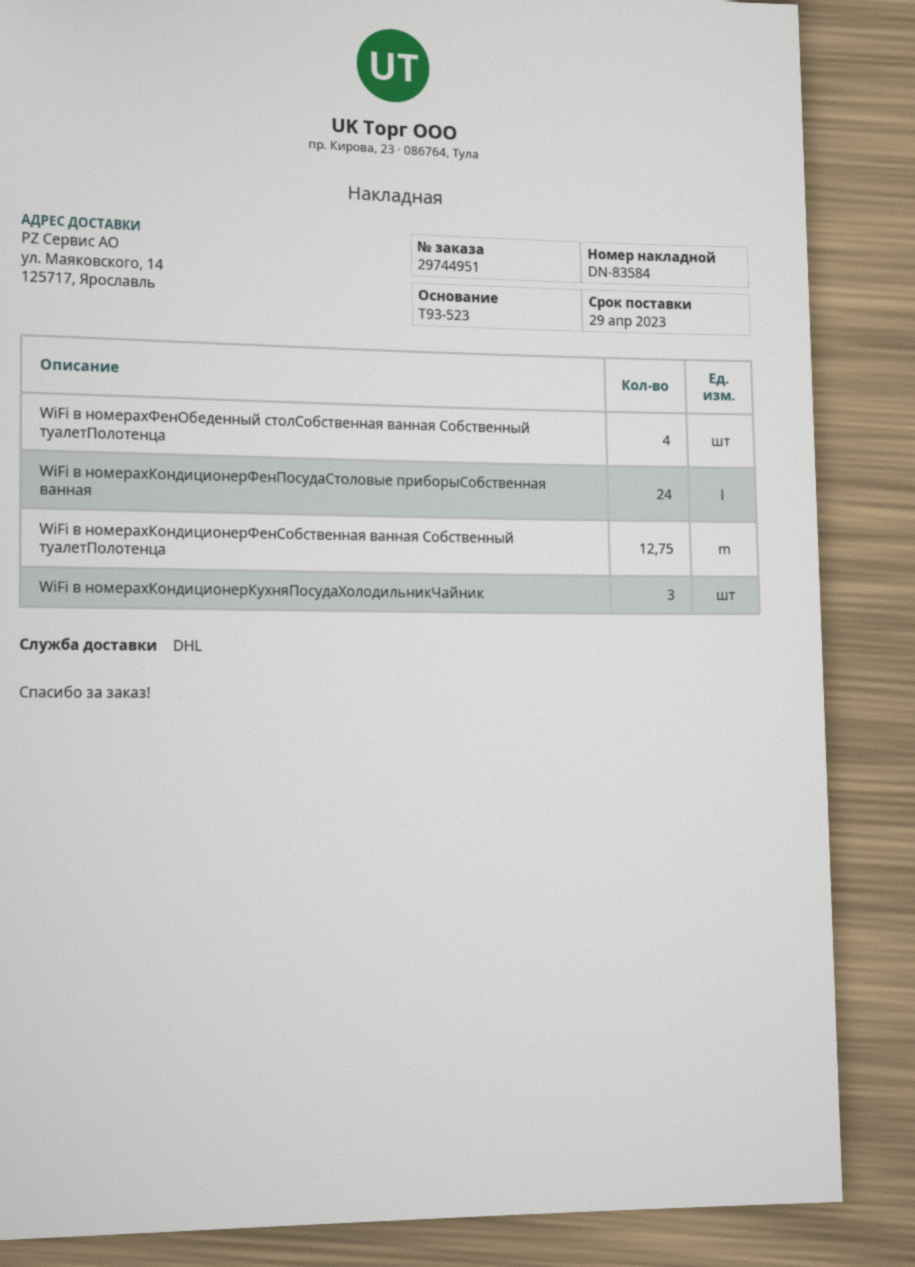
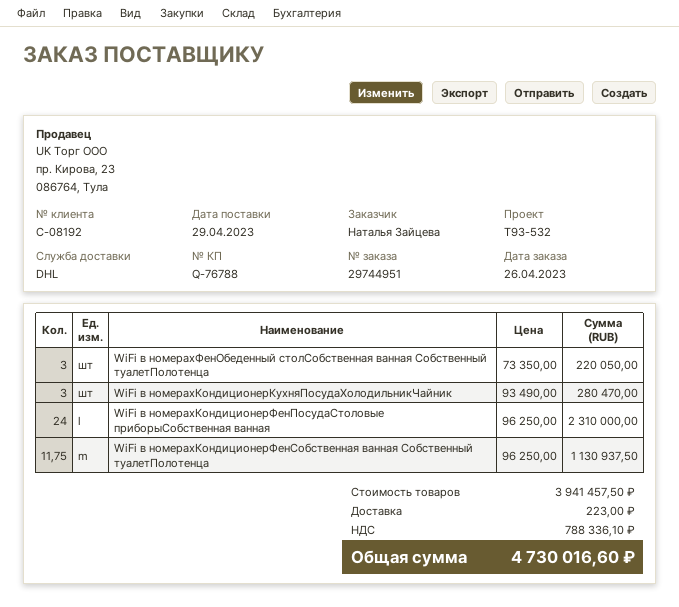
reference: T93-523 -> T93-532
WiFi в номерахФенОбеденный столСобственная ванная Собственный туалетПолотенца: 4 -> 3
WiFi в номерахКондиционерФенСобственная ванная Собственный туалетПолотенца: 12.75 -> 11.75

